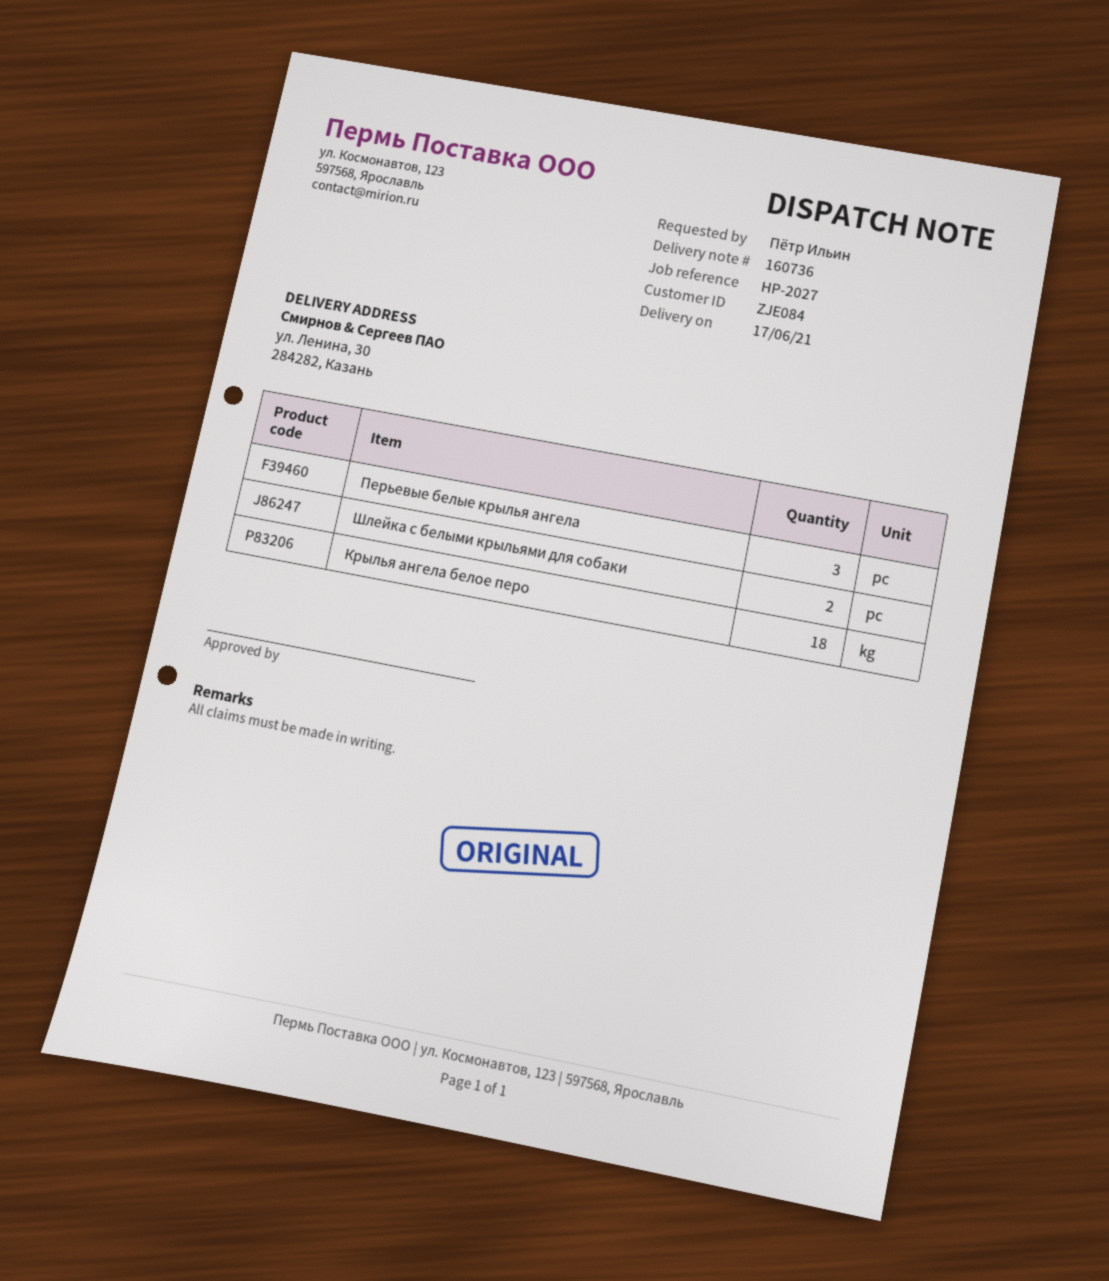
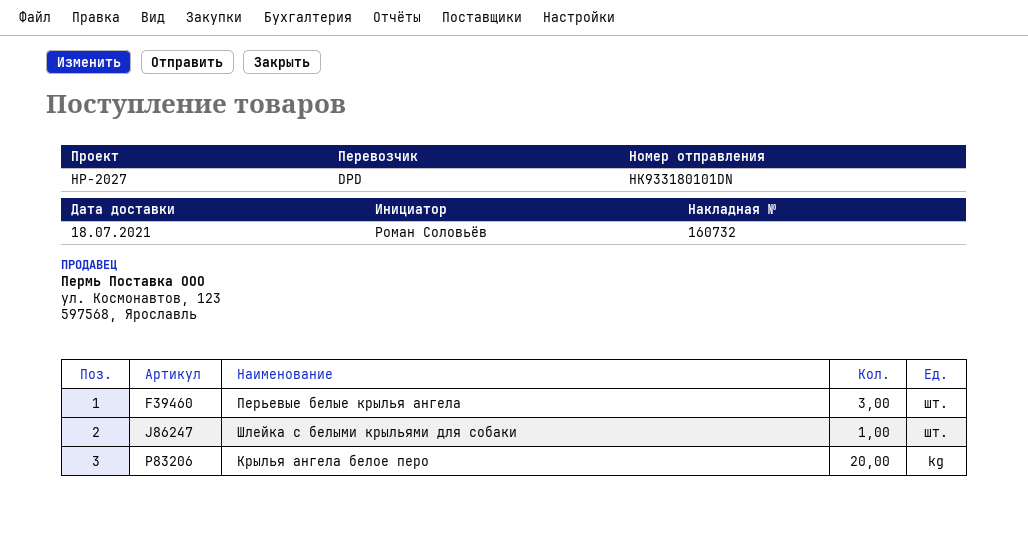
delivery note number: 160736 -> 160732
delivery date: 2021-06-17 -> 2021-07-18
ordered by: Пётр Ильин -> Роман Соловьёв
Шлейка с белыми крыльями для собаки: 2 -> 1
Крылья ангела белое перо: 18 -> 20

